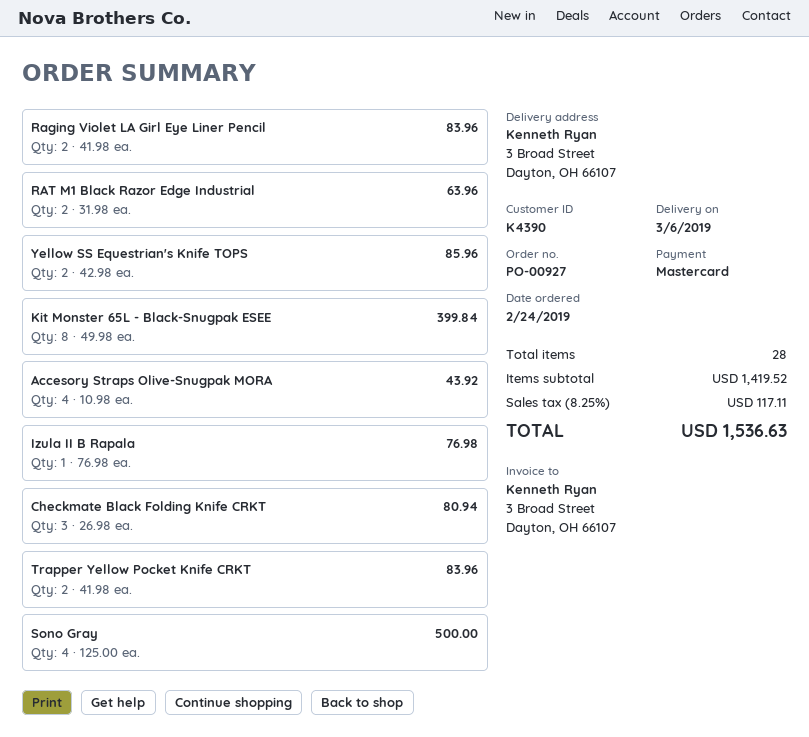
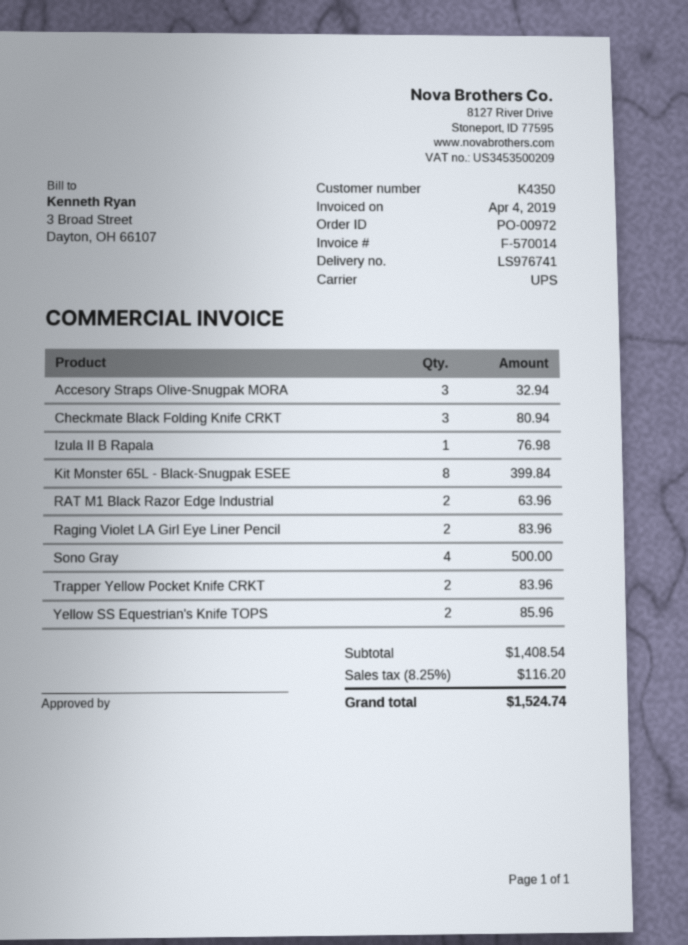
order number: PO-00927 -> PO-00972
customer number: K4390 -> K4350
Accesory Straps Olive-Snugpak MORA: 4 for 43.92 -> 3 for 32.94
subtotal: 1419.52 -> 1408.54
tax: 8.25% = 117.11 -> 8.25% = 116.20
total: 1536.63 -> 1524.74

